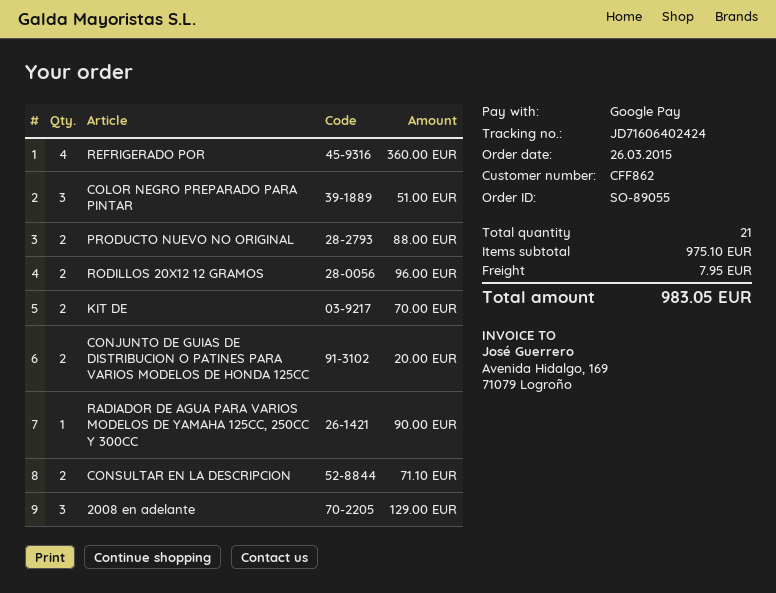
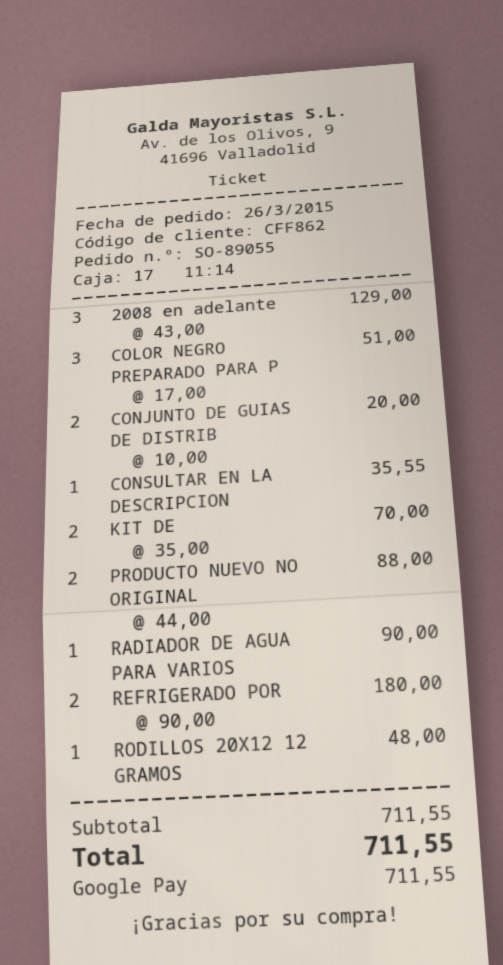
REFRIGERADO POR: 4 for 360.00 -> 2 for 180.00
RODILLOS 20X12 12 GRAMOS: 2 for 96.00 -> 1 for 48.00
CONSULTAR EN LA DESCRIPCION: 2 for 71.10 -> 1 for 35.55
subtotal: 975.10 -> 711.55
shipping: 7.95 -> none
total: 983.05 -> 711.55

